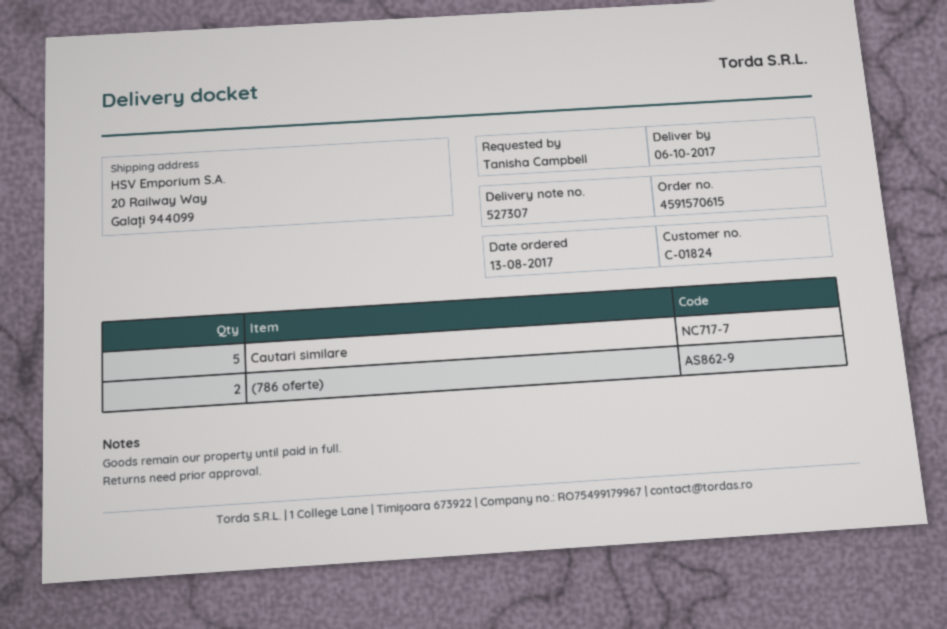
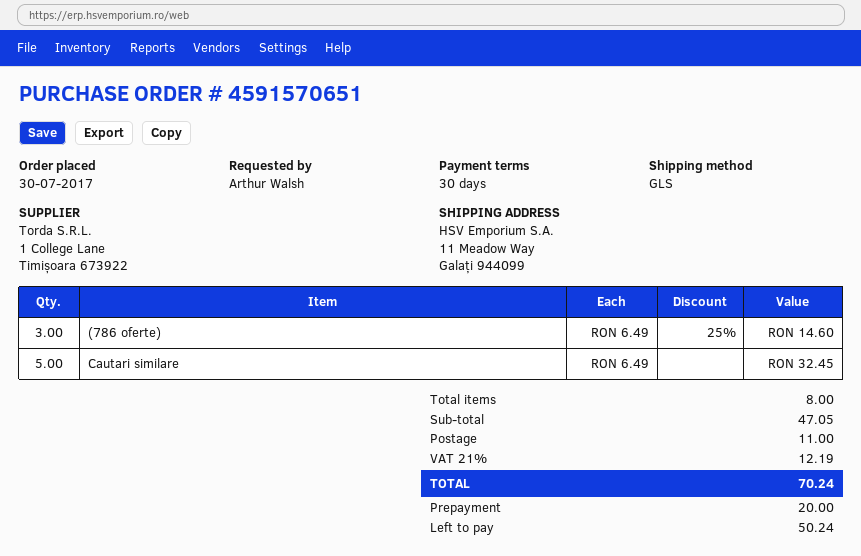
order number: 4591570615 -> 4591570651
order date: 2017-08-13 -> 2017-07-30
ordered by: Tanisha Campbell -> Arthur Walsh
ship to: 20 Railway Way, Galați 944099 -> 11 Meadow Way, Galați 944099
(786 oferte): 2 -> 3

